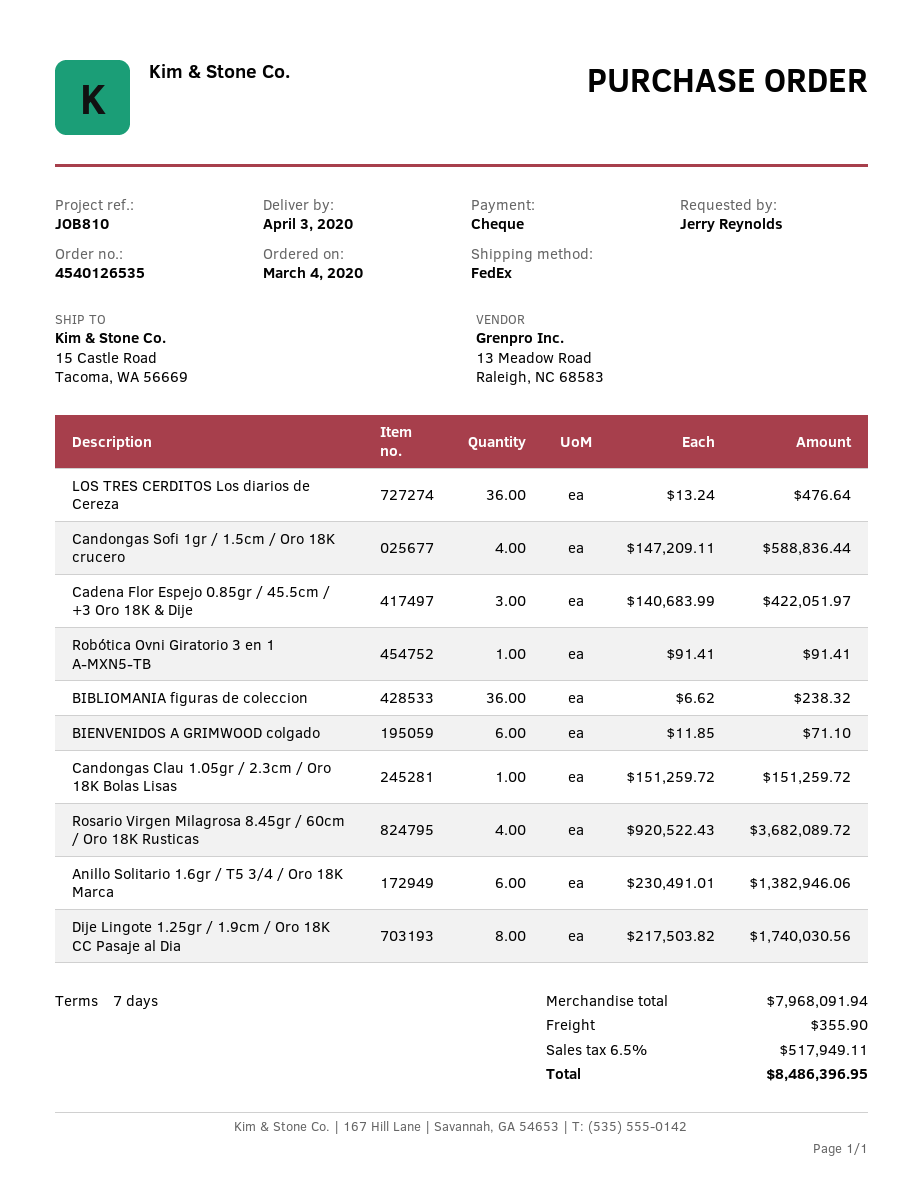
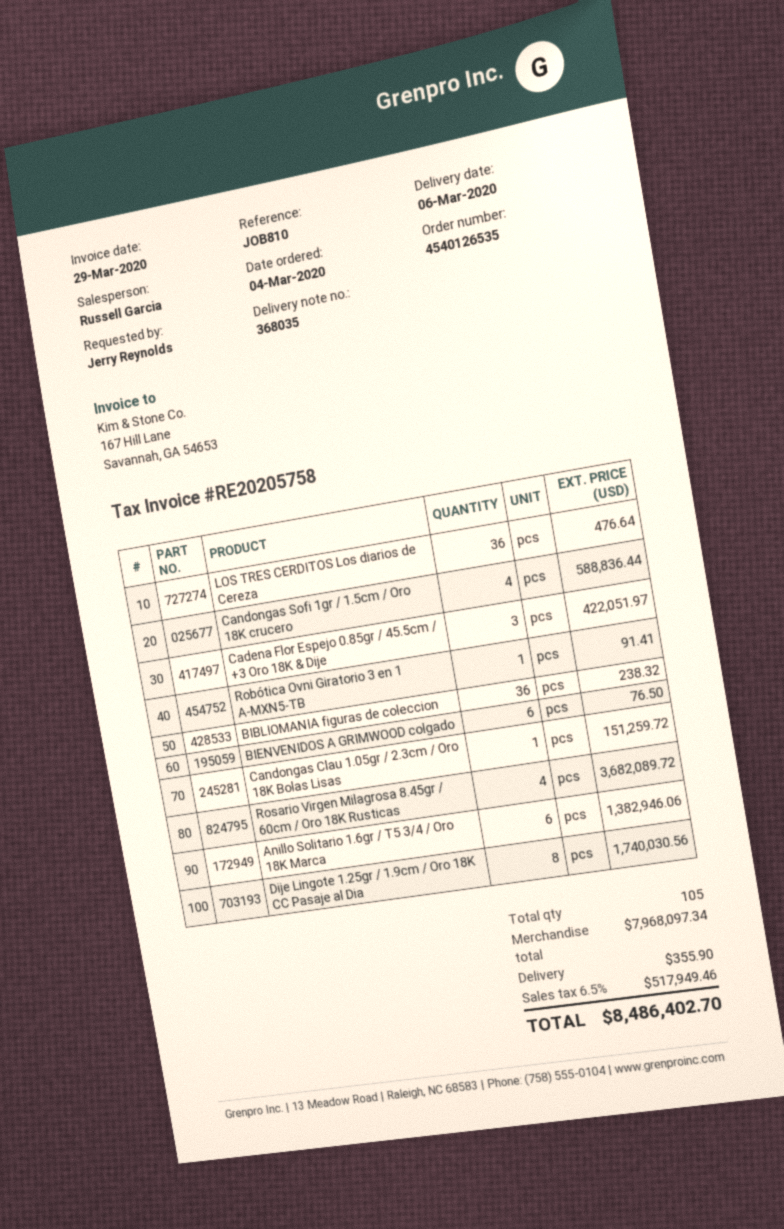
delivery date: 2020-04-03 -> 2020-03-06
BIENVENIDOS A GRIMWOOD colgado: 6 for 71.10 -> 6 for 76.50
subtotal: 7968091.94 -> 7968097.34
tax: 6.5% = 517949.11 -> 6.5% = 517949.46
total: 8486396.95 -> 8486402.70

